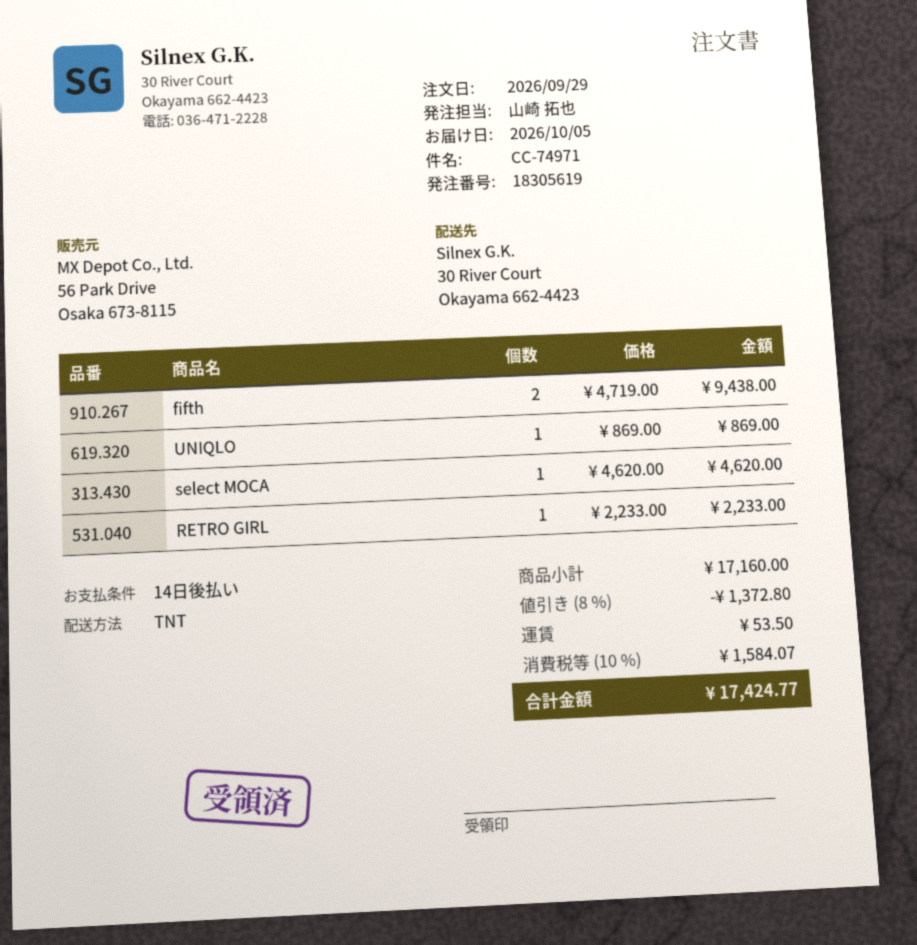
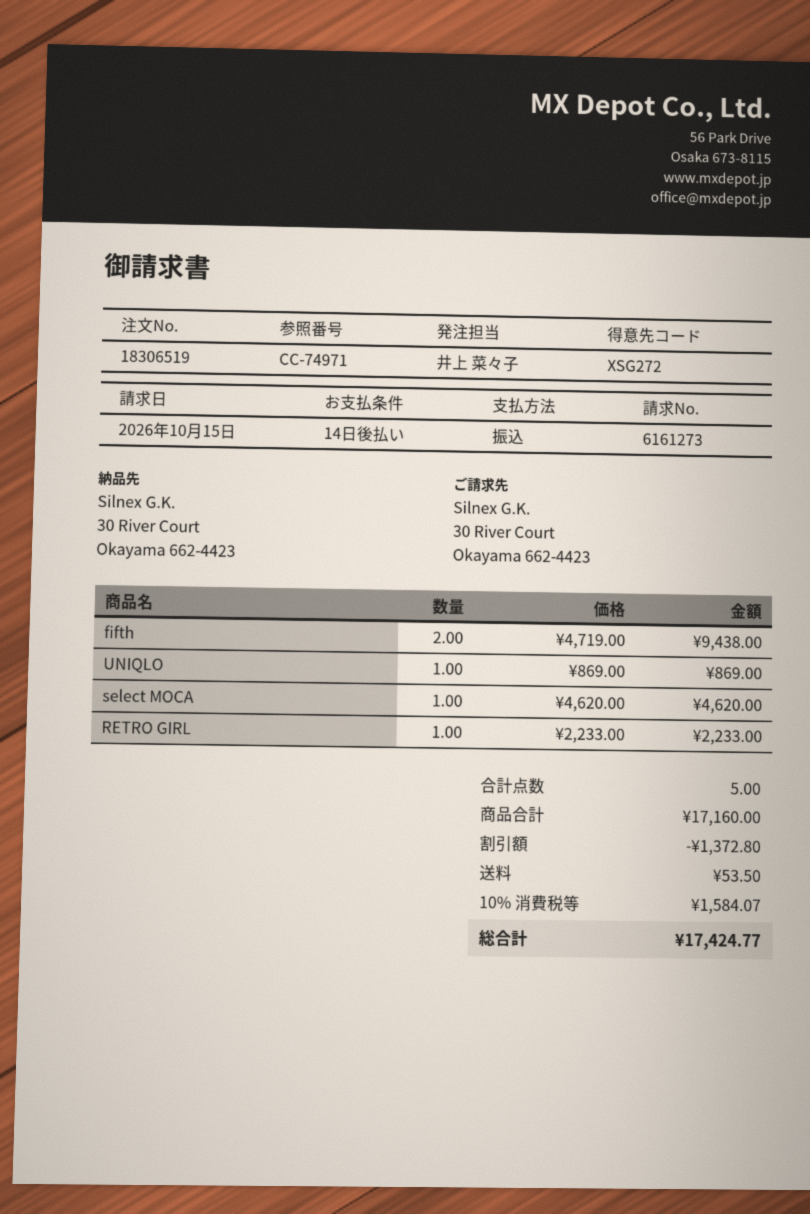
order number: 18305619 -> 18306519
ordered by: 山崎 拓也 -> 井上 菜々子

